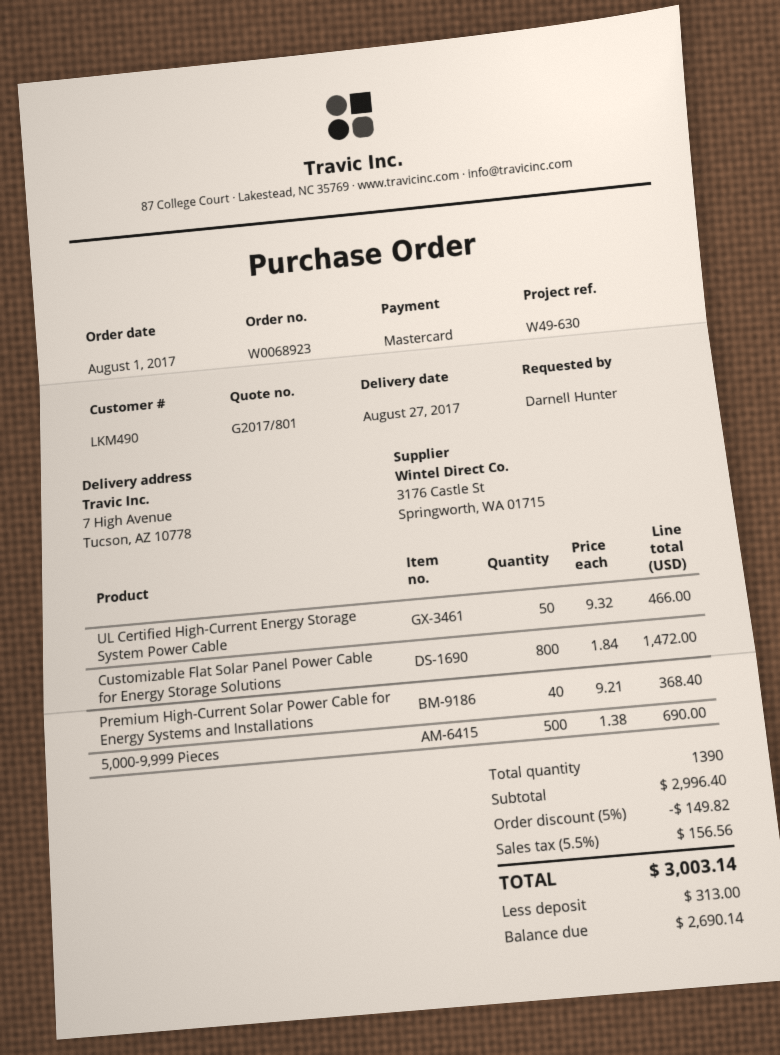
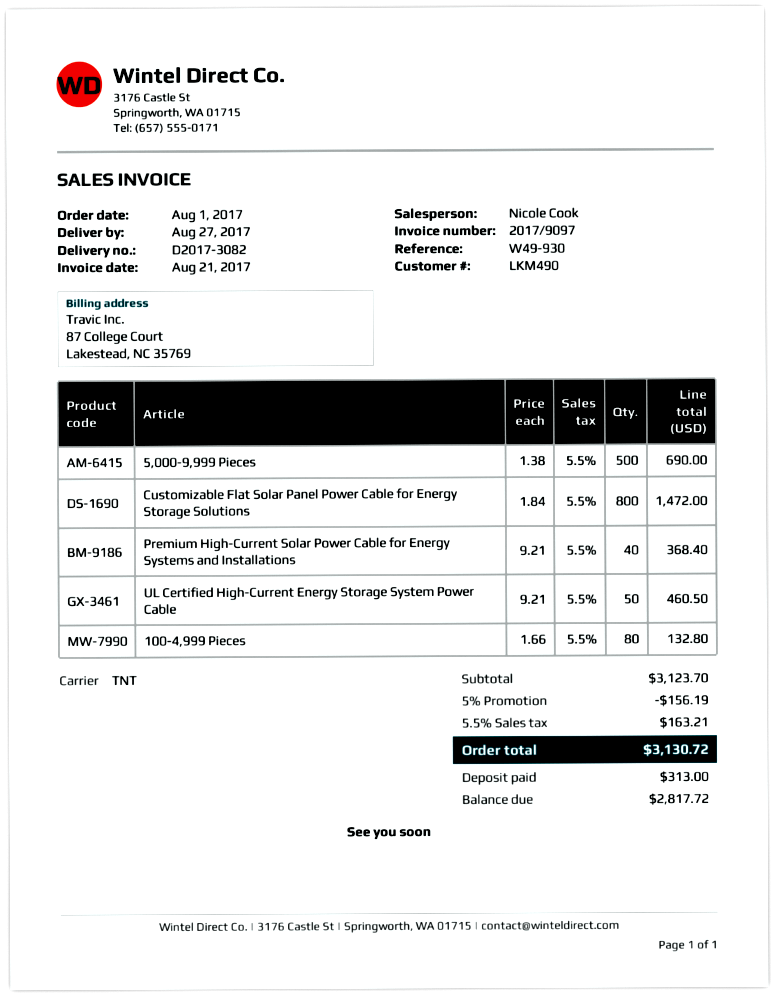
reference: W49-630 -> W49-930
UL Certified High-Current Energy Storage System Power Cable: 50 x 9.32 = 466.00 -> 50 x 9.21 = 460.50
100-4,999 Pieces: none -> 80 x 1.66 = 132.80
subtotal: 2996.40 -> 3123.70
discount: 5% = 149.82 -> 5% = 156.19
tax: 5.5% = 156.56 -> 5.5% = 163.21
total: 3003.14 -> 3130.72
balance: 2690.14 -> 2817.72

